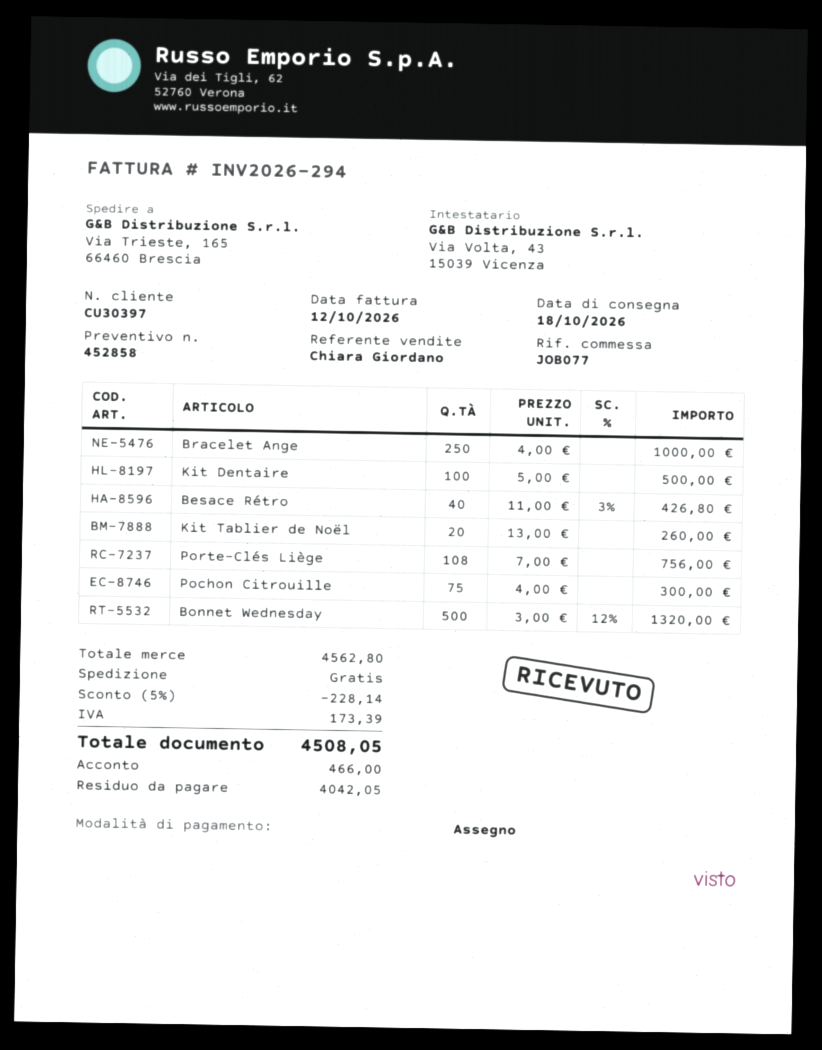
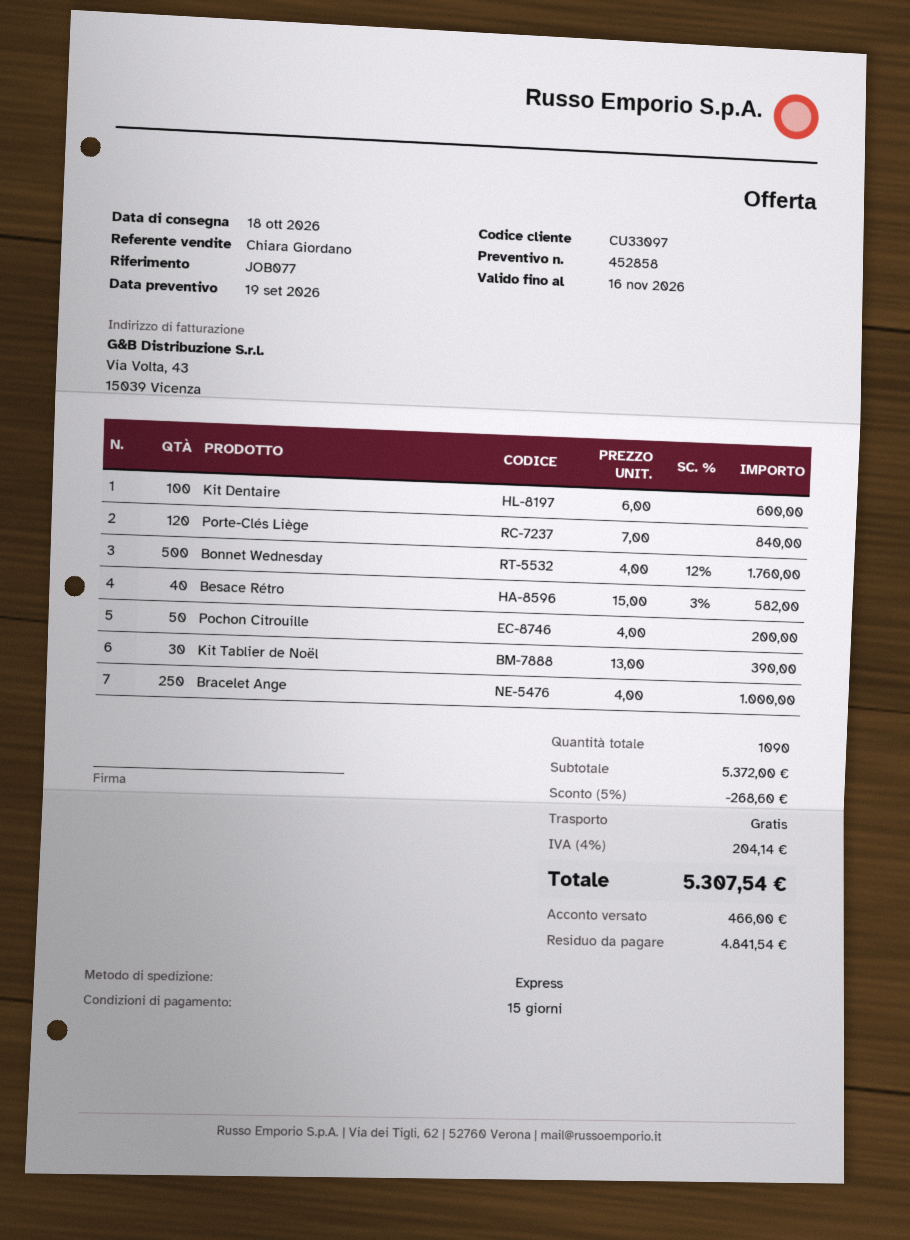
customer number: CU30397 -> CU33097
Kit Dentaire: 100 x 5.00 = 500.00 -> 100 x 6.00 = 600.00
Besace Rétro: 40 x 11.00 - 3% = 426.80 -> 40 x 15.00 - 3% = 582.00
Kit Tablier de Noël: 20 x 13.00 = 260.00 -> 30 x 13.00 = 390.00
Porte-Clés Liège: 108 x 7.00 = 756.00 -> 120 x 7.00 = 840.00
Pochon Citrouille: 75 x 4.00 = 300.00 -> 50 x 4.00 = 200.00
Bonnet Wednesday: 500 x 3.00 - 12% = 1320.00 -> 500 x 4.00 - 12% = 1760.00
subtotal: 4562.80 -> 5372.00
discount: 5% = 228.14 -> 5% = 268.60
tax: 173.39 -> 204.14
total: 4508.05 -> 5307.54
balance: 4042.05 -> 4841.54

